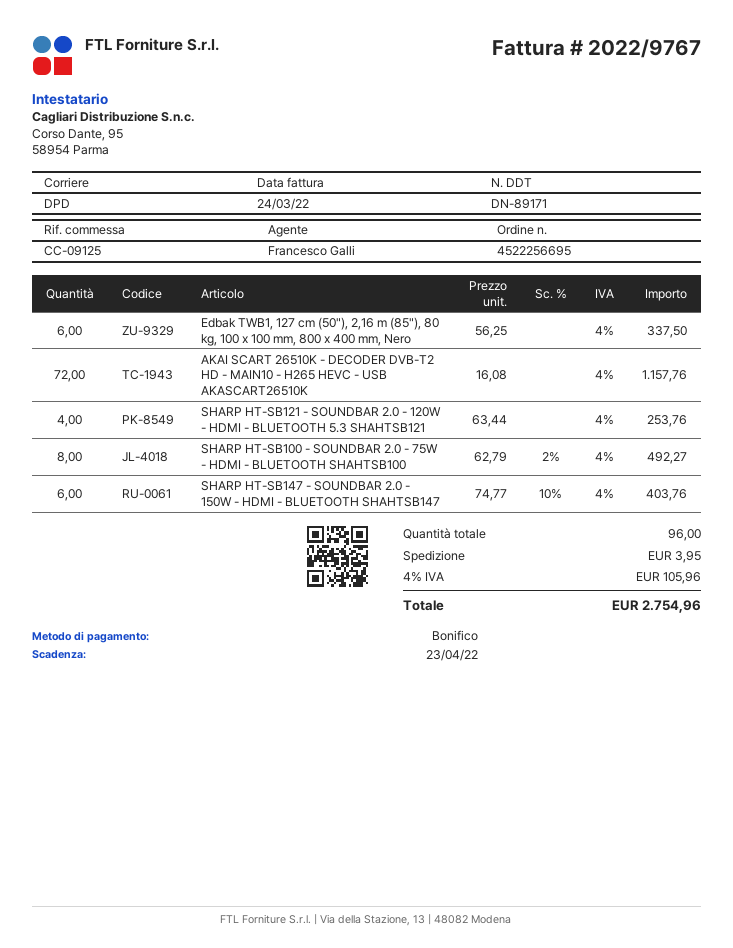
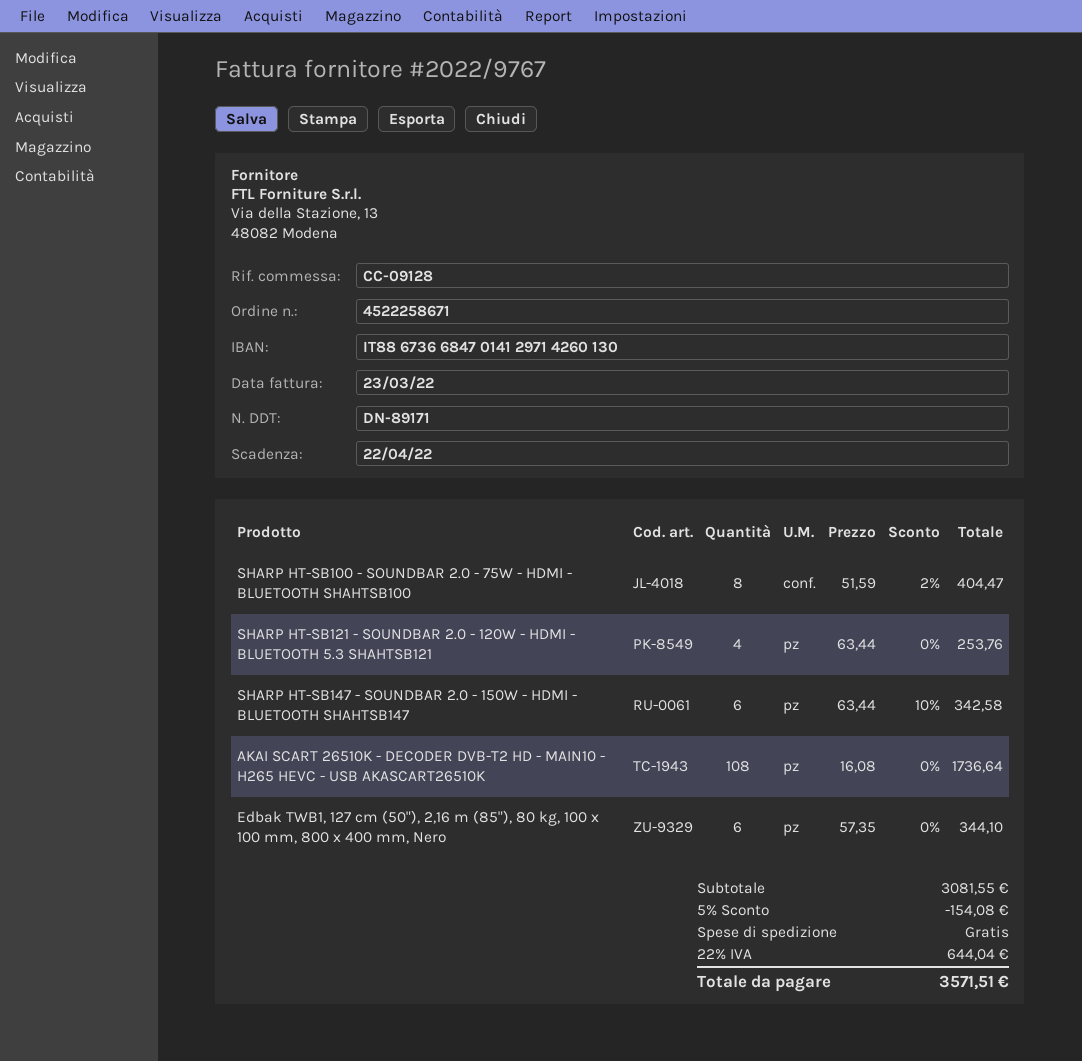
order number: 4522256695 -> 4522258671
invoice date: 2022-03-24 -> 2022-03-23
due date: 2022-04-23 -> 2022-04-22
reference: CC-09125 -> CC-09128
Edbak TWB1, 127 cm (50"), 2,16 m (85"), 80 kg, 100 x 100 mm, 800 x 400 mm, Nero: 6 x 56.25 = 337.50 -> 6 x 57.35 = 344.10
AKAI SCART 26510K - DECODER DVB-T2 HD - MAIN10 - H265 HEVC - USB AKASCART26510K: 72 x 16.08 = 1157.76 -> 108 x 16.08 = 1736.64
SHARP HT-SB100 - SOUNDBAR 2.0 - 75W - HDMI - BLUETOOTH SHAHTSB100: 8 x 62.79 - 2% = 492.27 -> 8 x 51.59 - 2% = 404.47
SHARP HT-SB147 - SOUNDBAR 2.0 - 150W - HDMI - BLUETOOTH SHAHTSB147: 6 x 74.77 - 10% = 403.76 -> 6 x 63.44 - 10% = 342.58
discount: none -> 5% = 154.08
shipping: 3.95 -> 0.00
tax: 4% = 105.96 -> 22% = 644.04
total: 2754.96 -> 3571.51

